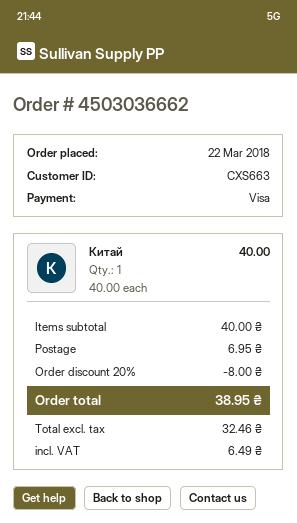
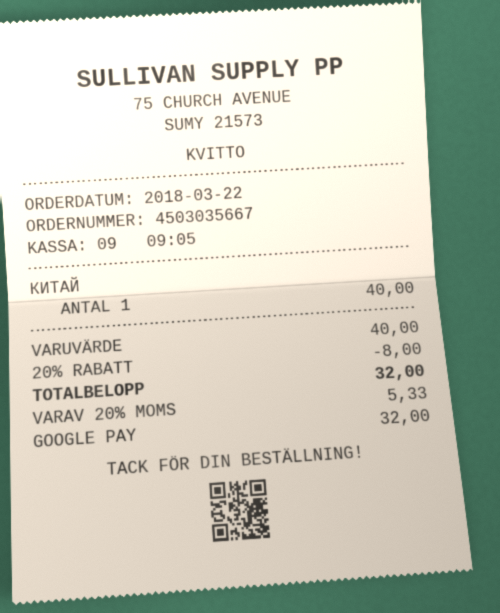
order number: 4503036662 -> 4503035667
payment method: Visa -> Google Pay
shipping: 6.95 -> none
tax: 6.49 -> 5.33
total: 38.95 -> 32.00

